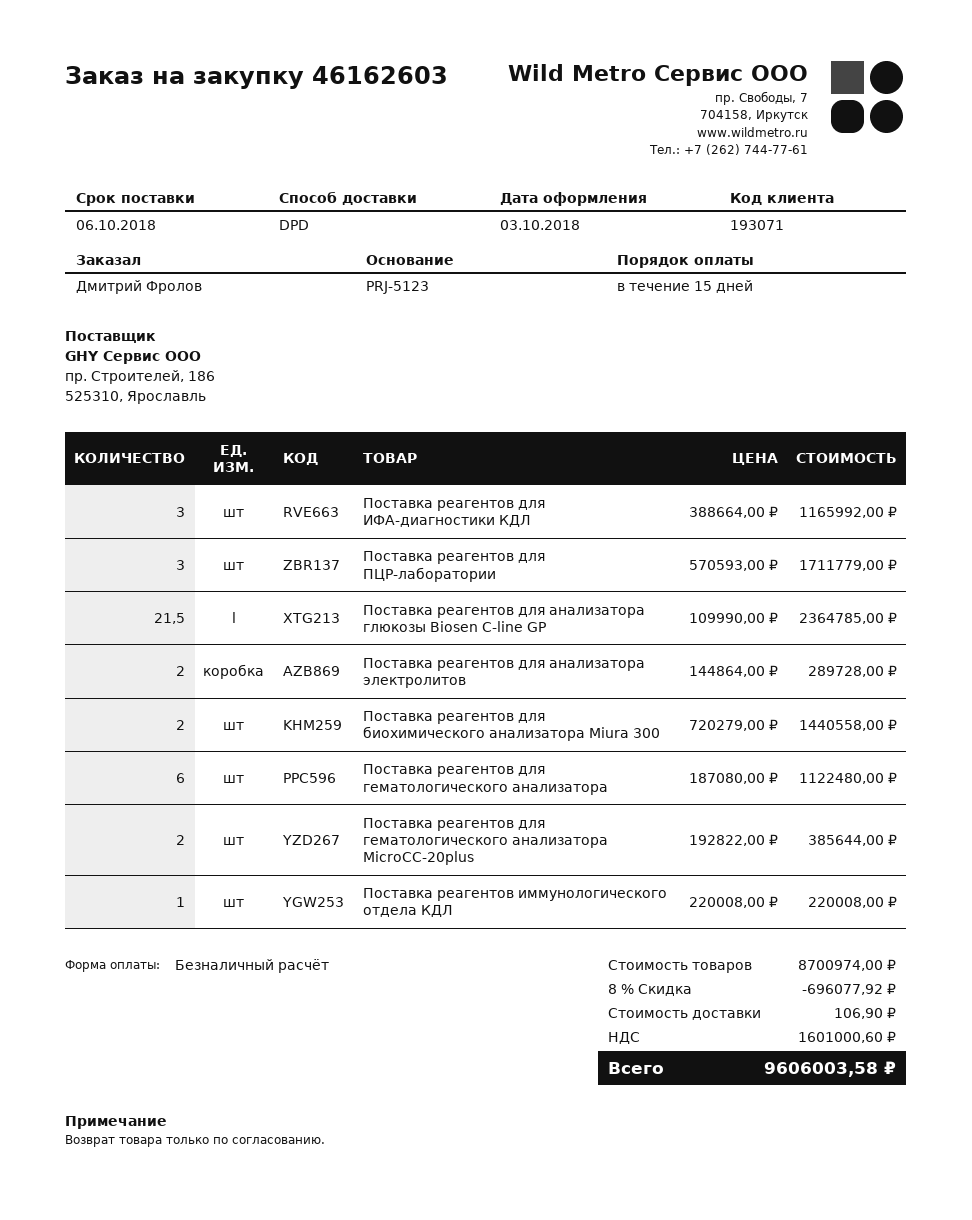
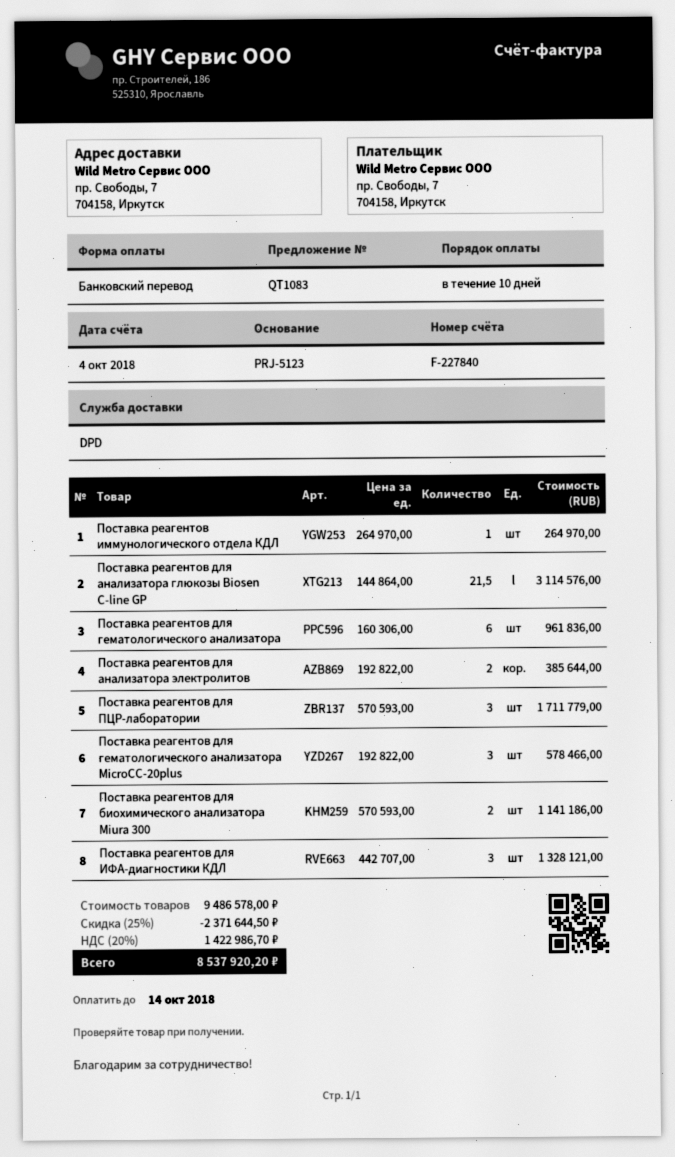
payment terms: 15 days -> 10 days
Поставка реагентов для ИФА-диагностики КДЛ: 3 x 388664.00 = 1165992.00 -> 3 x 442707.00 = 1328121.00
Поставка реагентов для анализатора глюкозы Biosen C-line GP: 21.5 x 109990.00 = 2364785.00 -> 21.5 x 144864.00 = 3114576.00
Поставка реагентов для анализатора электролитов: 2 x 144864.00 = 289728.00 -> 2 x 192822.00 = 385644.00
Поставка реагентов для биохимического анализатора Miura 300: 2 x 720279.00 = 1440558.00 -> 2 x 570593.00 = 1141186.00
Поставка реагентов для гематологического анализатора: 6 x 187080.00 = 1122480.00 -> 6 x 160306.00 = 961836.00
Поставка реагентов для гематологического анализатора MicroCC-20plus: 2 x 192822.00 = 385644.00 -> 3 x 192822.00 = 578466.00
Поставка реагентов иммунологического отдела КДЛ: 1 x 220008.00 = 220008.00 -> 1 x 264970.00 = 264970.00
subtotal: 8700974.00 -> 9486578.00
discount: 8% = 696077.92 -> 25% = 2371644.50
shipping: 106.90 -> none
tax: 1601000.60 -> 1422986.70
total: 9606003.58 -> 8537920.20

